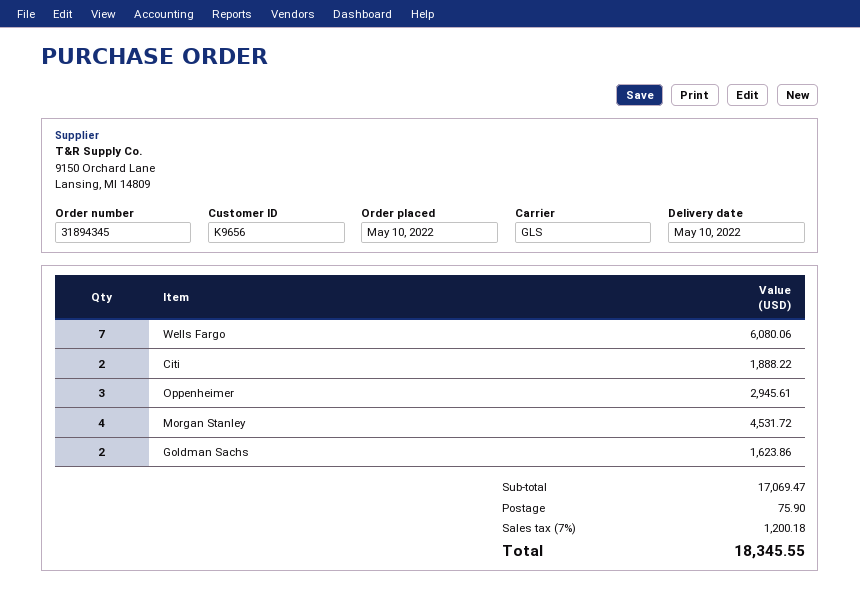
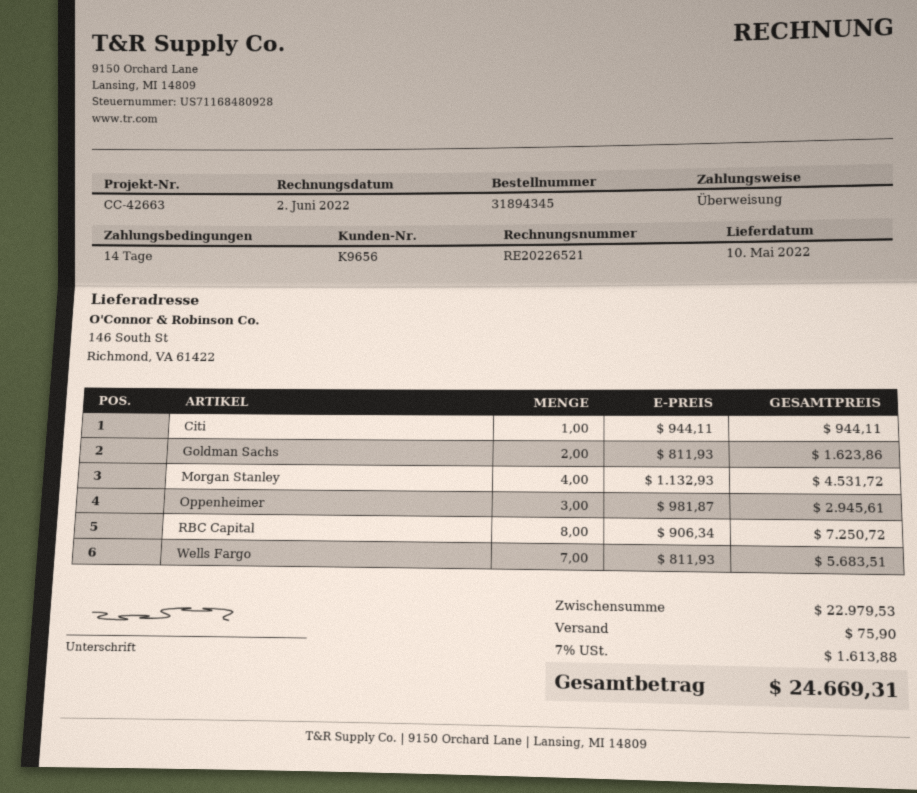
Wells Fargo: 7 for 6080.06 -> 7 for 5683.51
Citi: 2 for 1888.22 -> 1 for 944.11
RBC Capital: none -> 8 for 7250.72
subtotal: 17069.47 -> 22979.53
tax: 7% = 1200.18 -> 7% = 1613.88
total: 18345.55 -> 24669.31

